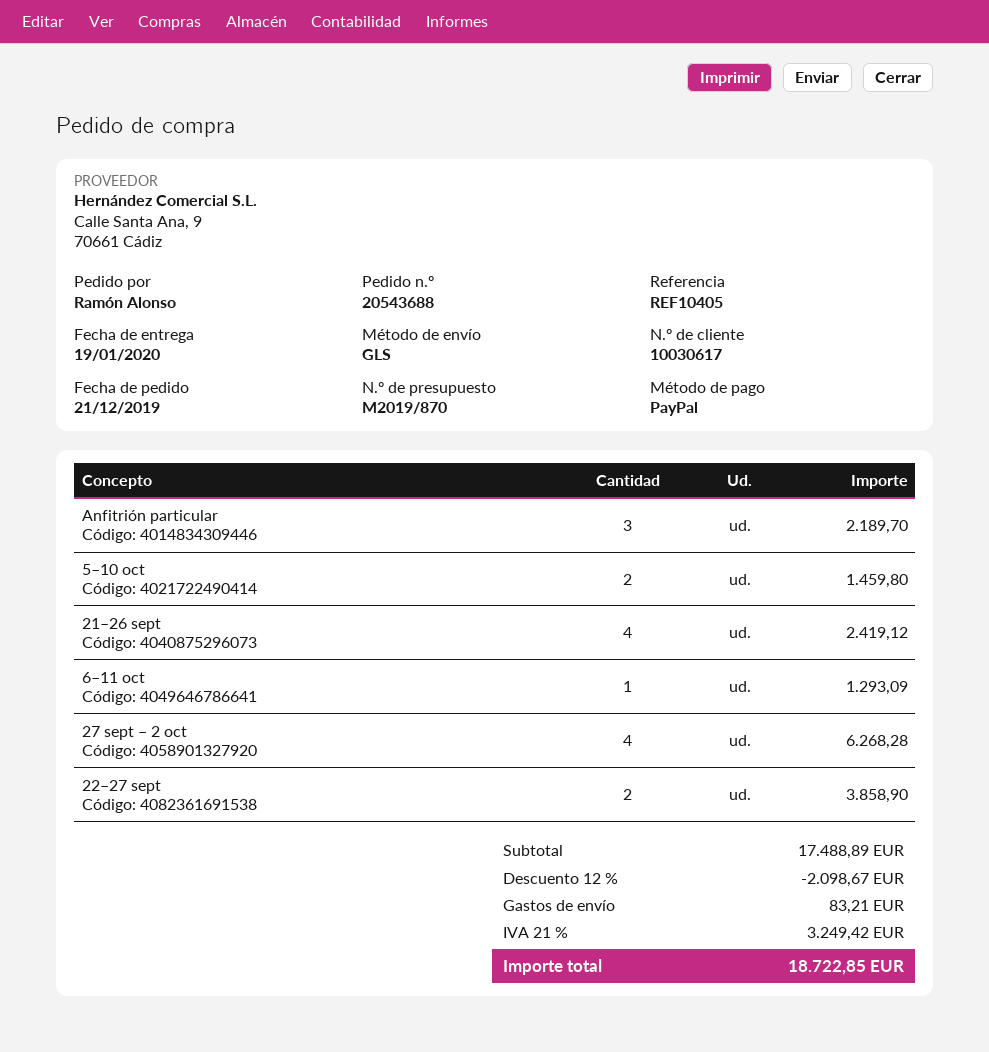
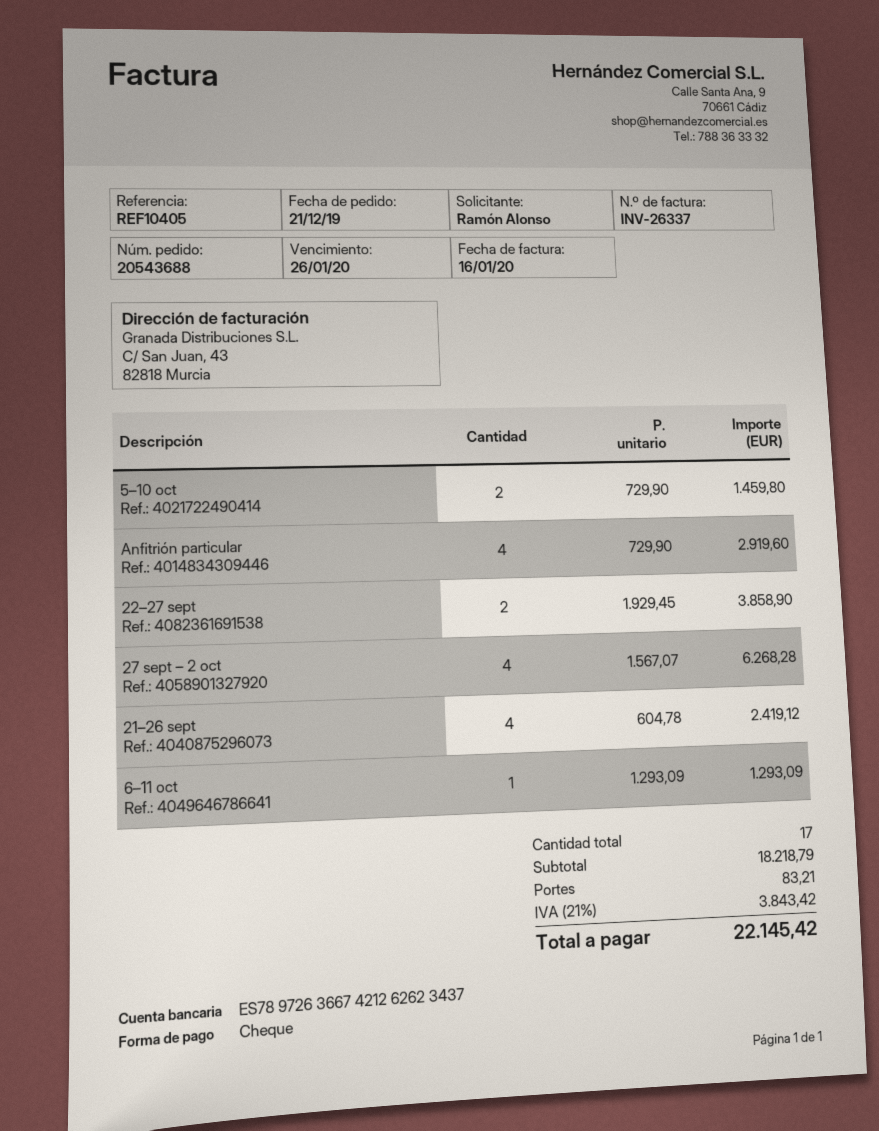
payment method: PayPal -> cheque
Anfitrión particular: 3 for 2189.70 -> 4 for 2919.60
subtotal: 17488.89 -> 18218.79
discount: 12% = 2098.67 -> none
tax: 21% = 3249.42 -> 21% = 3843.42
total: 18722.85 -> 22145.42

